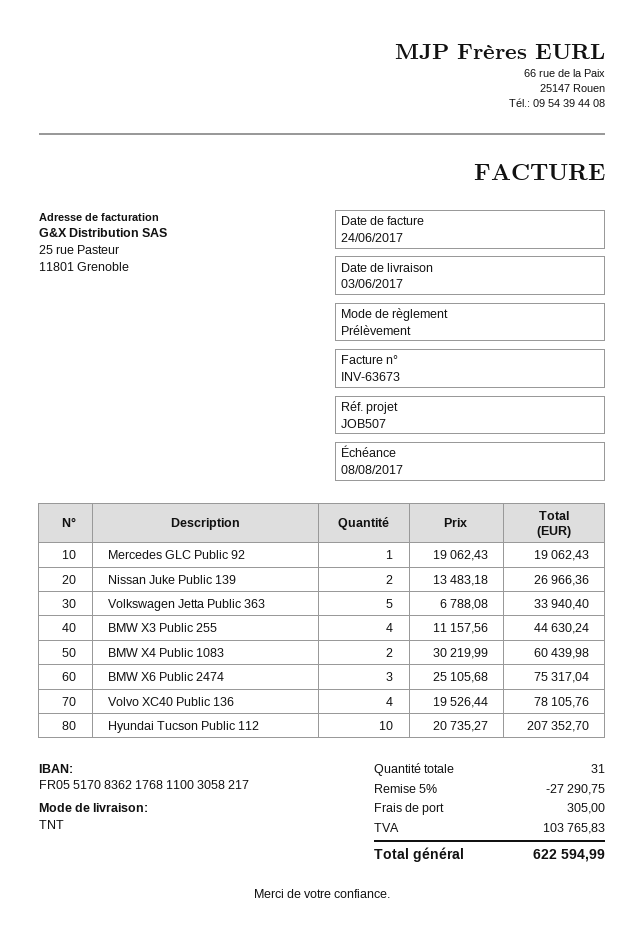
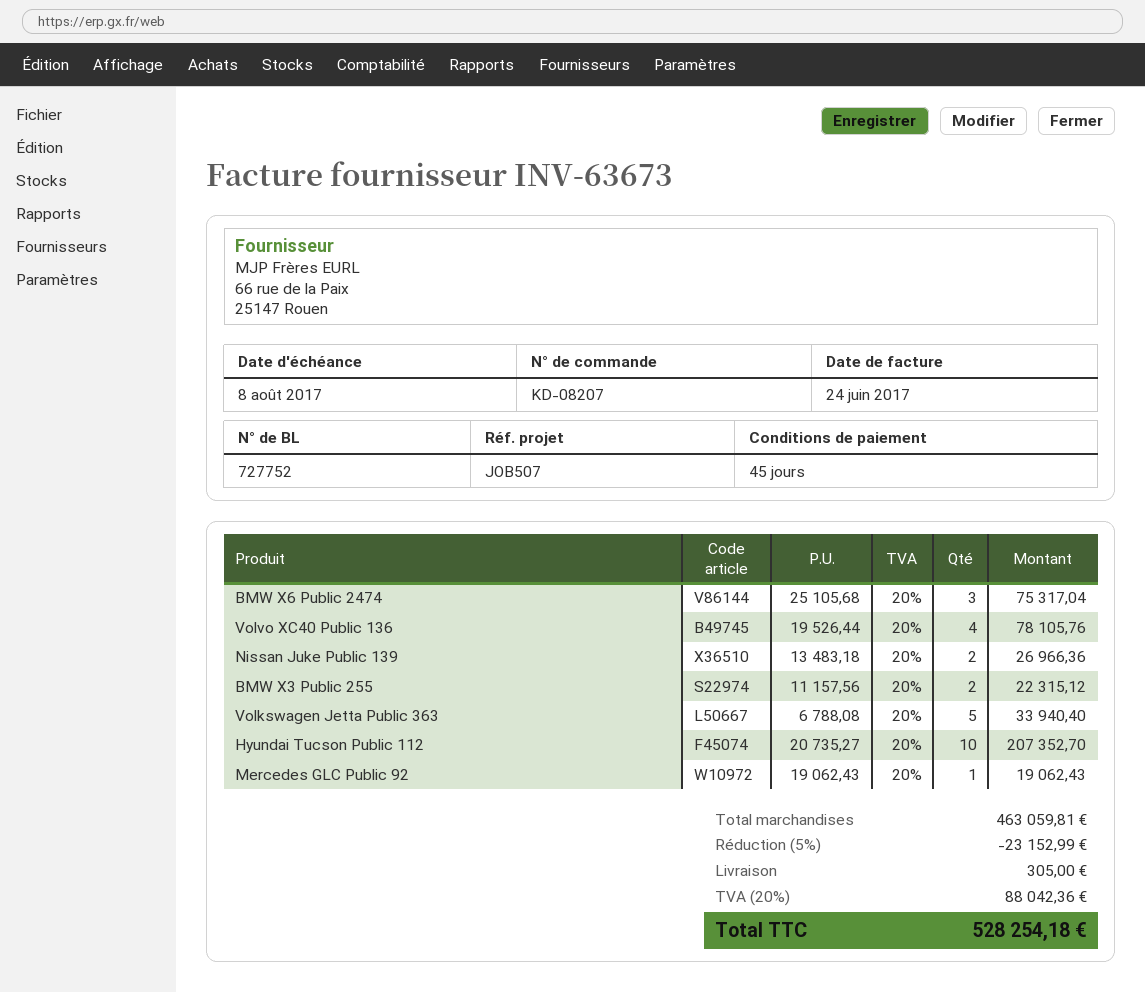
BMW X3 Public 255: 4 x 11157.56 = 44630.24 -> 2 x 11157.56 = 22315.12
BMW X4 Public 1083: 2 x 30219.99 = 60439.98 -> none
discount: 5% = 27290.75 -> 5% = 23152.99
tax: 103765.83 -> 88042.36
total: 622594.99 -> 528254.18

